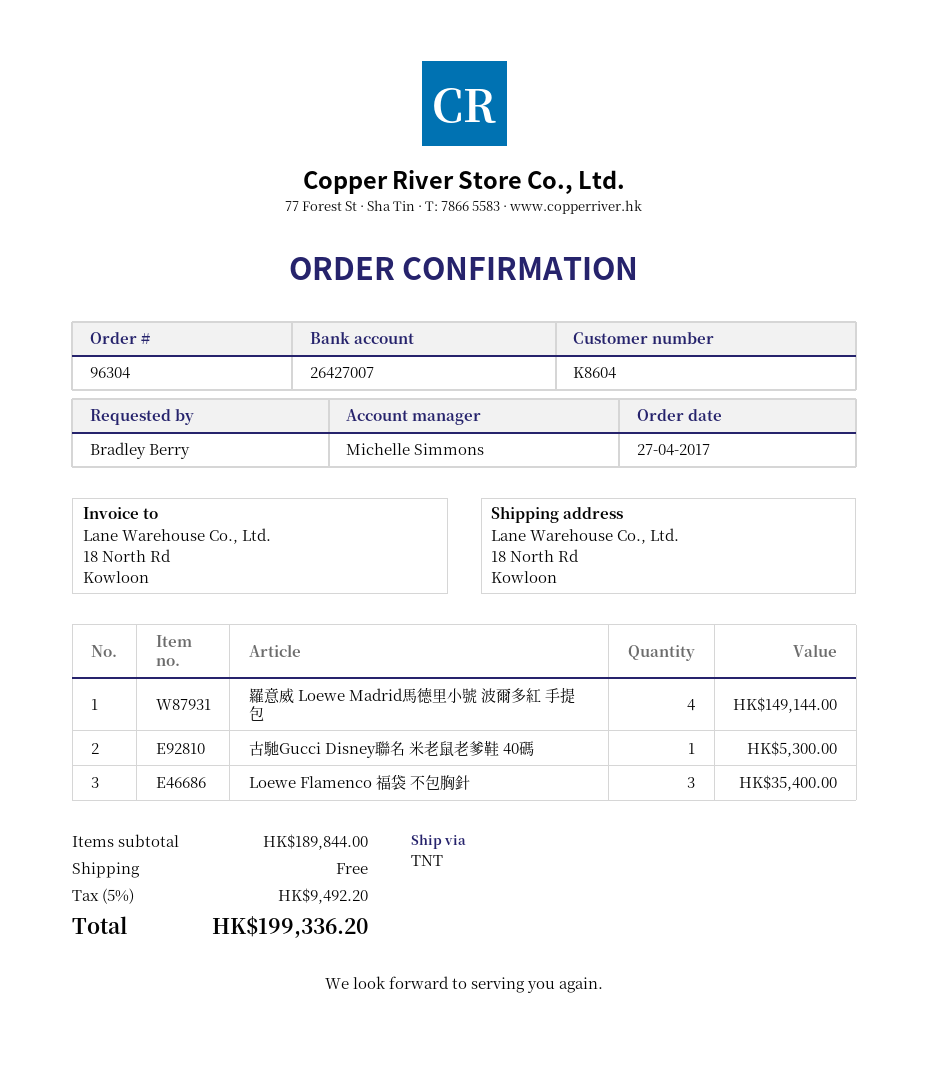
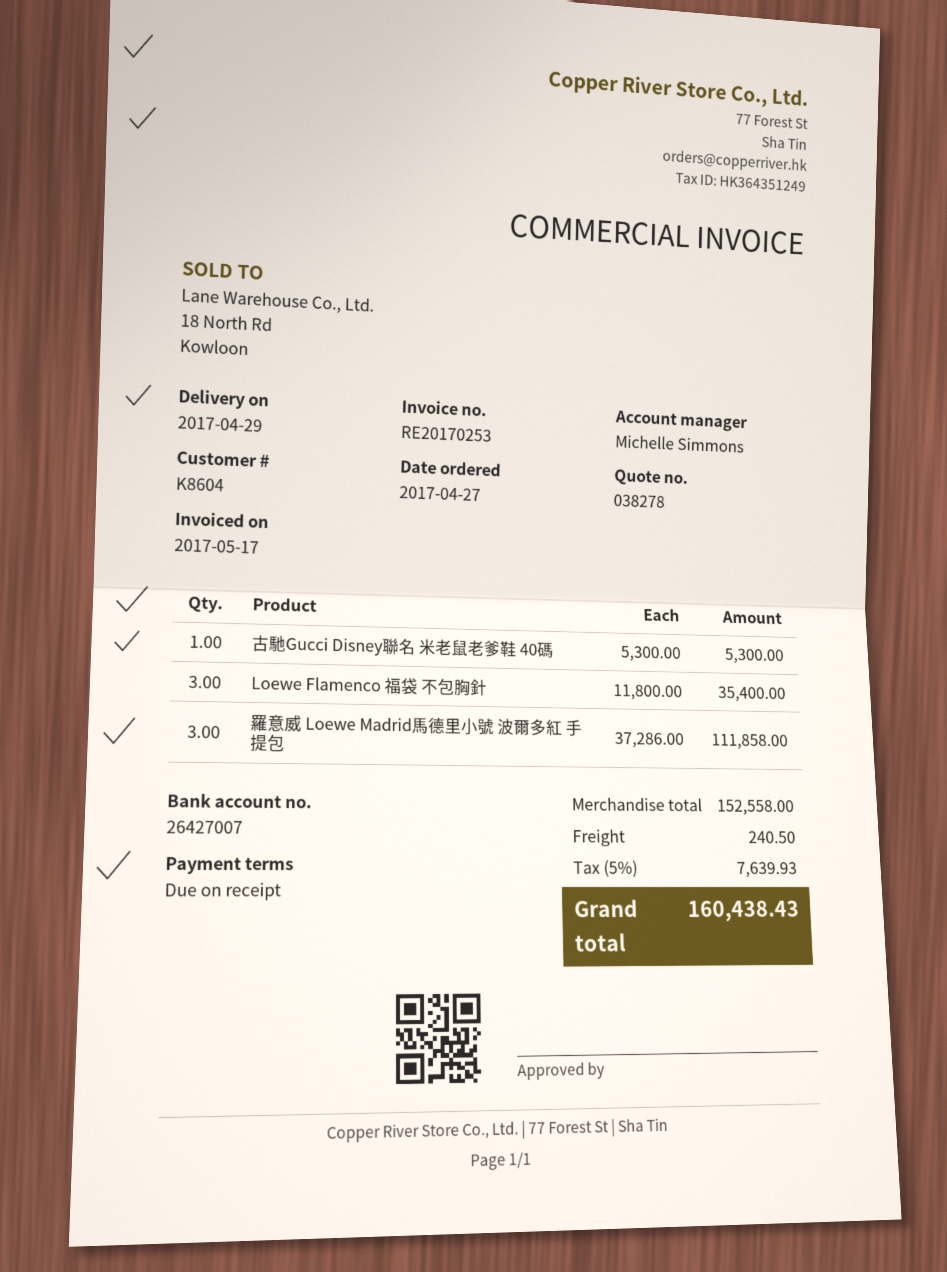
羅意威 Loewe Madrid馬德里小號 波爾多紅 手提包: 4 for 149144.00 -> 3 for 111858.00
subtotal: 189844.00 -> 152558.00
shipping: 0.00 -> 240.50
tax: 5% = 9492.20 -> 5% = 7639.93
total: 199336.20 -> 160438.43

